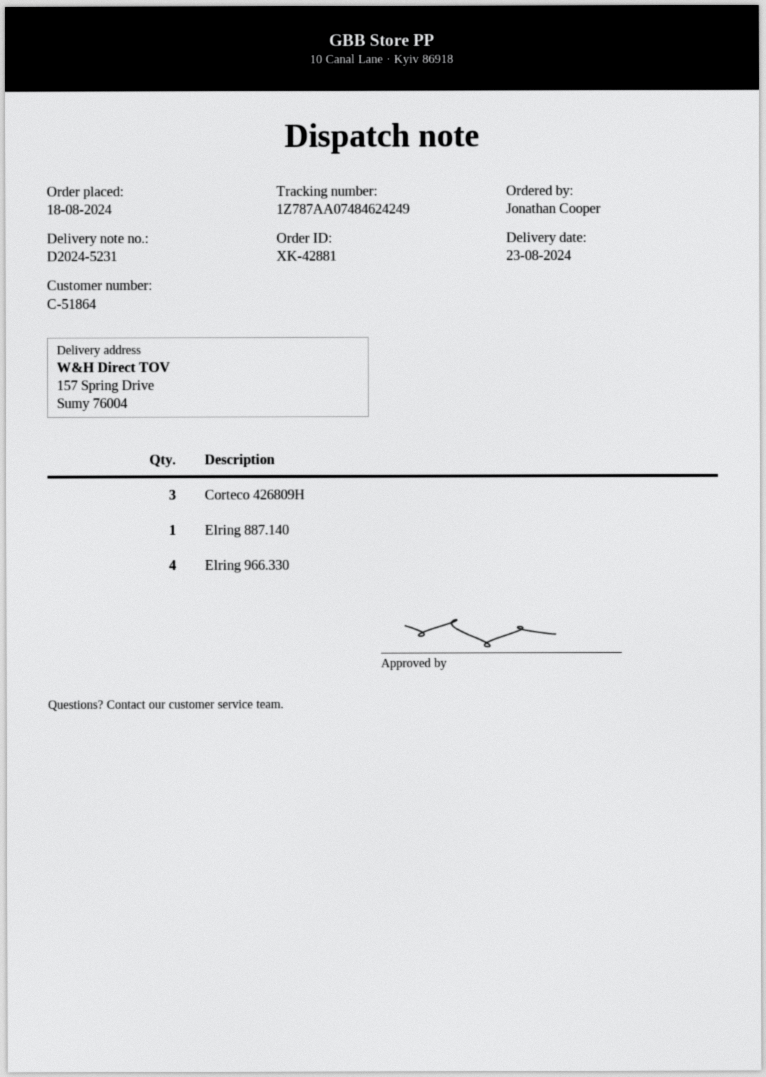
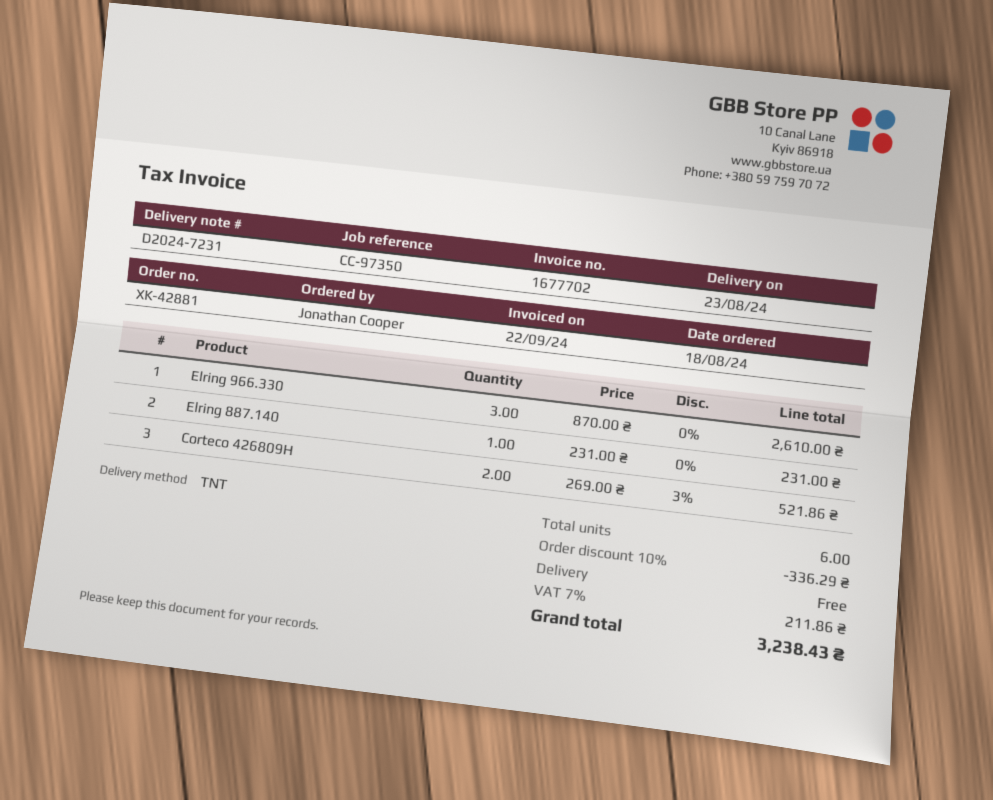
delivery note number: D2024-5231 -> D2024-7231
Corteco 426809H: 3 -> 2
Elring 966.330: 4 -> 3

